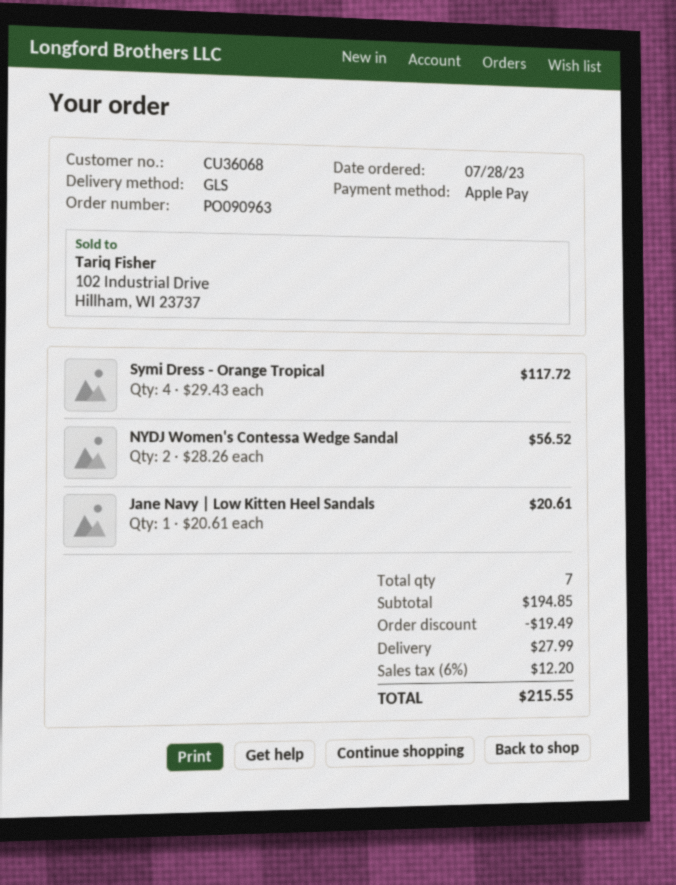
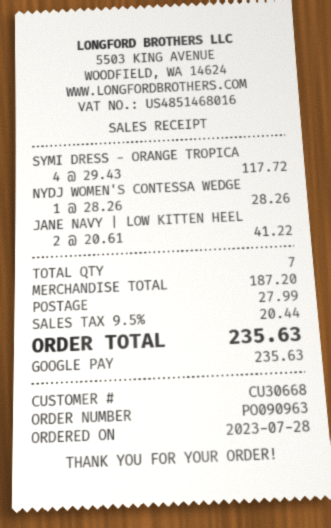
customer number: CU36068 -> CU30668
payment method: Apple Pay -> Google Pay
NYDJ Women's Contessa Wedge Sandal: 2 x 28.26 = 56.52 -> 1 x 28.26 = 28.26
Jane Navy | Low Kitten Heel Sandals: 1 x 20.61 = 20.61 -> 2 x 20.61 = 41.22
subtotal: 194.85 -> 187.20
discount: 19.49 -> none
tax: 6% = 12.20 -> 9.5% = 20.44
total: 215.55 -> 235.63

